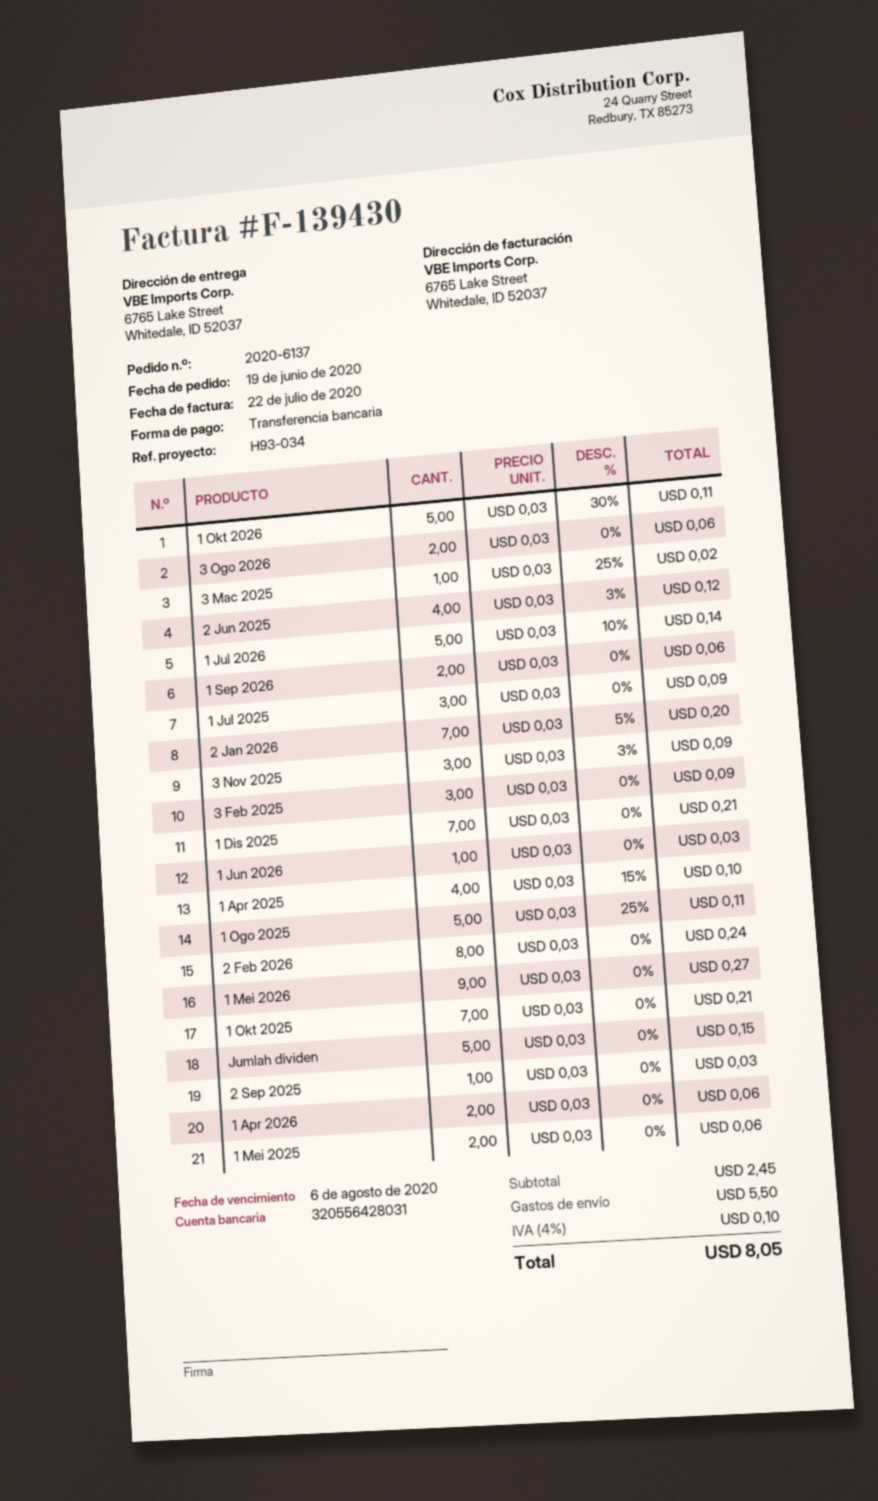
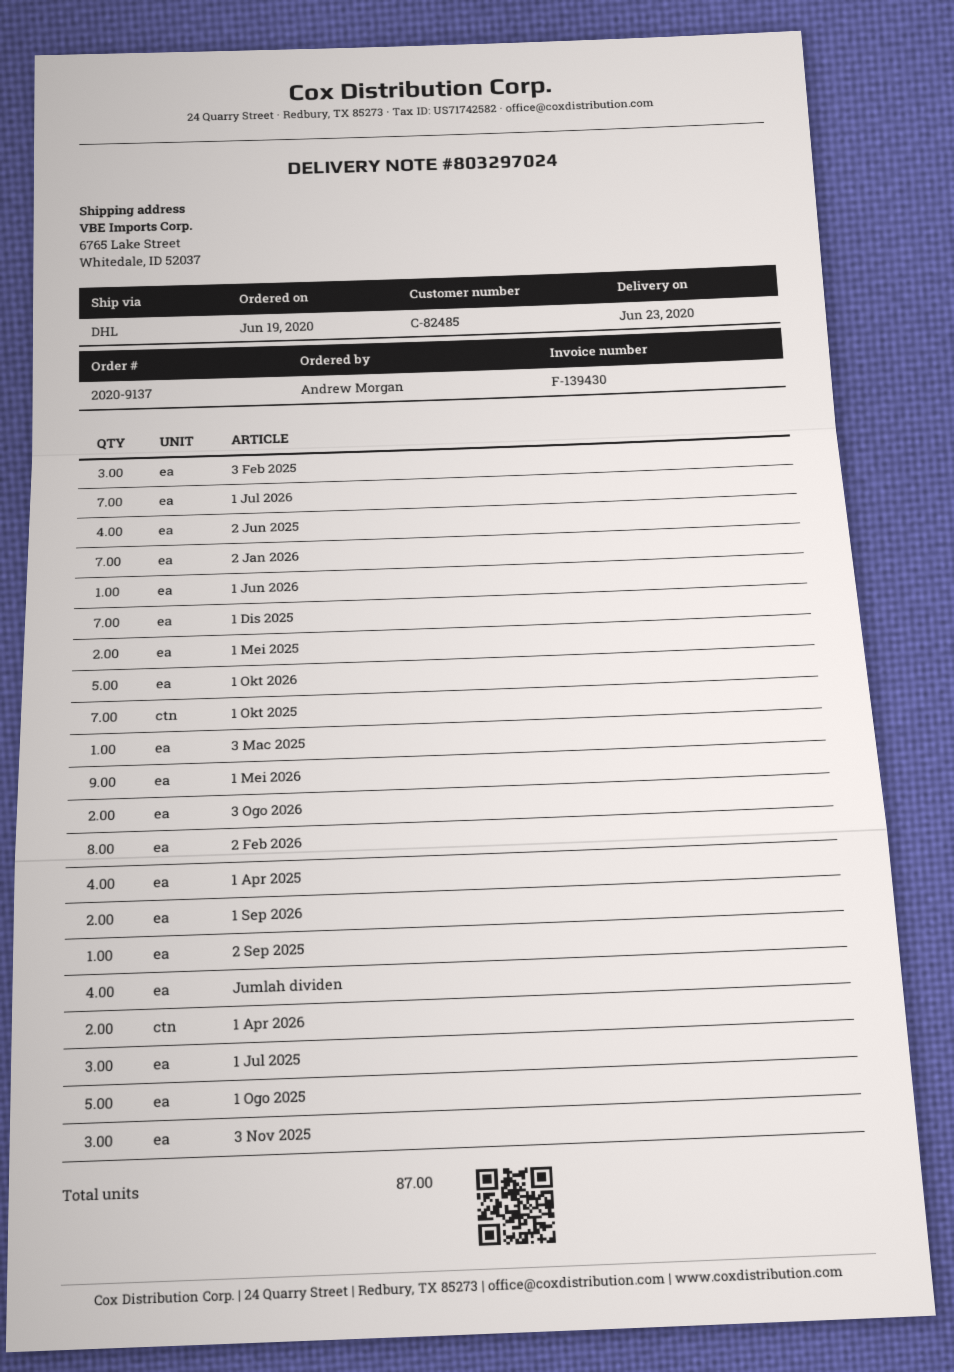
order number: 2020-6137 -> 2020-9137
1 Jul 2026: 5 -> 7
Jumlah dividen: 5 -> 4

